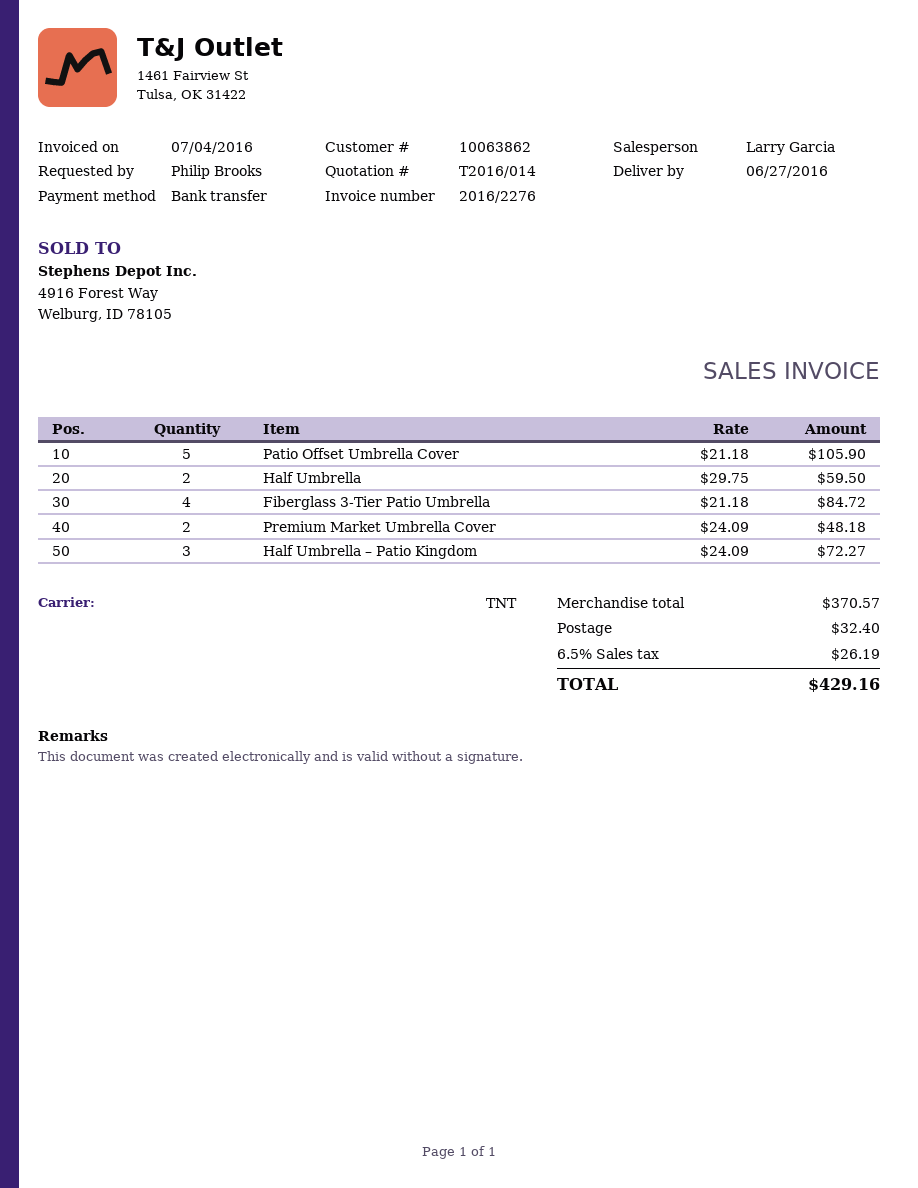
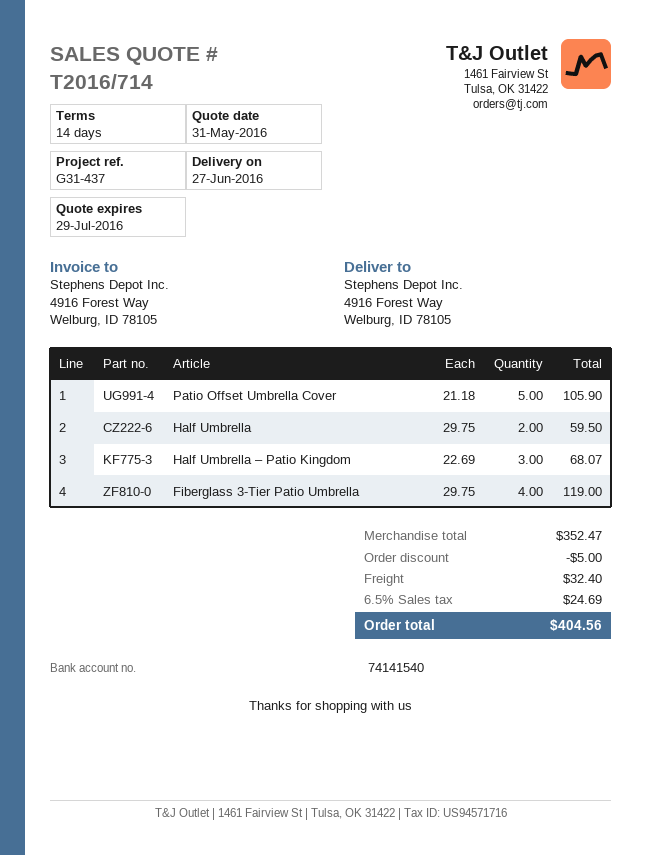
quote number: T2016/014 -> T2016/714
Fiberglass 3-Tier Patio Umbrella: 4 x 21.18 = 84.72 -> 4 x 29.75 = 119.00
Premium Market Umbrella Cover: 2 x 24.09 = 48.18 -> none
Half Umbrella – Patio Kingdom: 3 x 24.09 = 72.27 -> 3 x 22.69 = 68.07
subtotal: 370.57 -> 352.47
discount: none -> 5.00
tax: 6.5% = 26.19 -> 6.5% = 24.69
total: 429.16 -> 404.56

